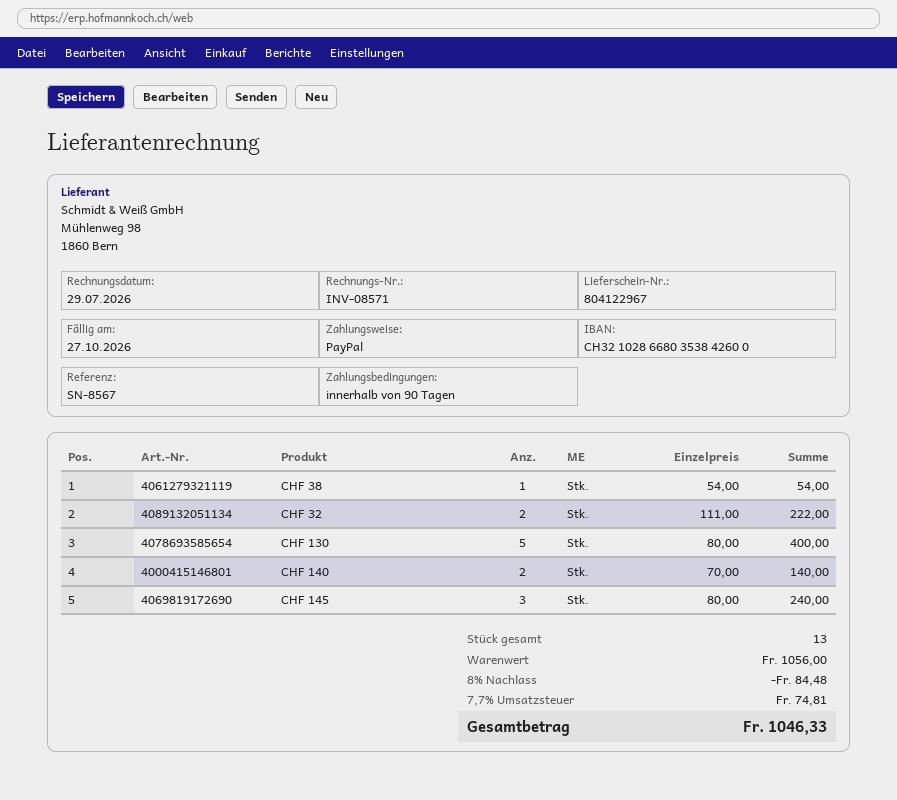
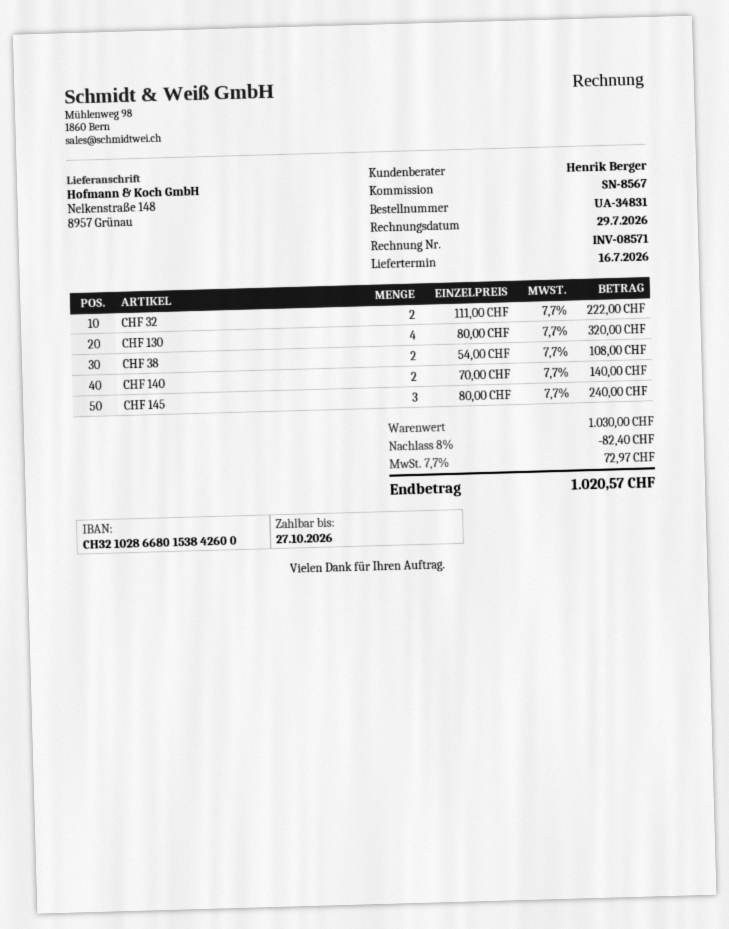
bank account: CH3210286680353842600 -> CH3210286680153842600
CHF 38: 1 x 54.00 = 54.00 -> 2 x 54.00 = 108.00
CHF 130: 5 x 80.00 = 400.00 -> 4 x 80.00 = 320.00
subtotal: 1056.00 -> 1030.00
discount: 8% = 84.48 -> 8% = 82.40
tax: 7.7% = 74.81 -> 7.7% = 72.97
total: 1046.33 -> 1020.57

